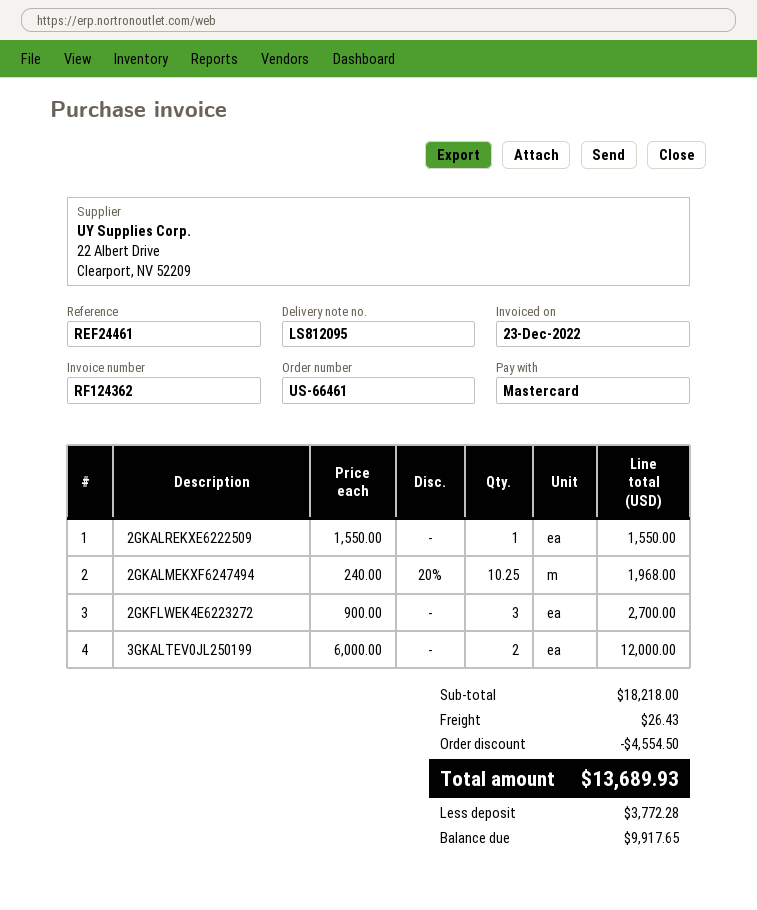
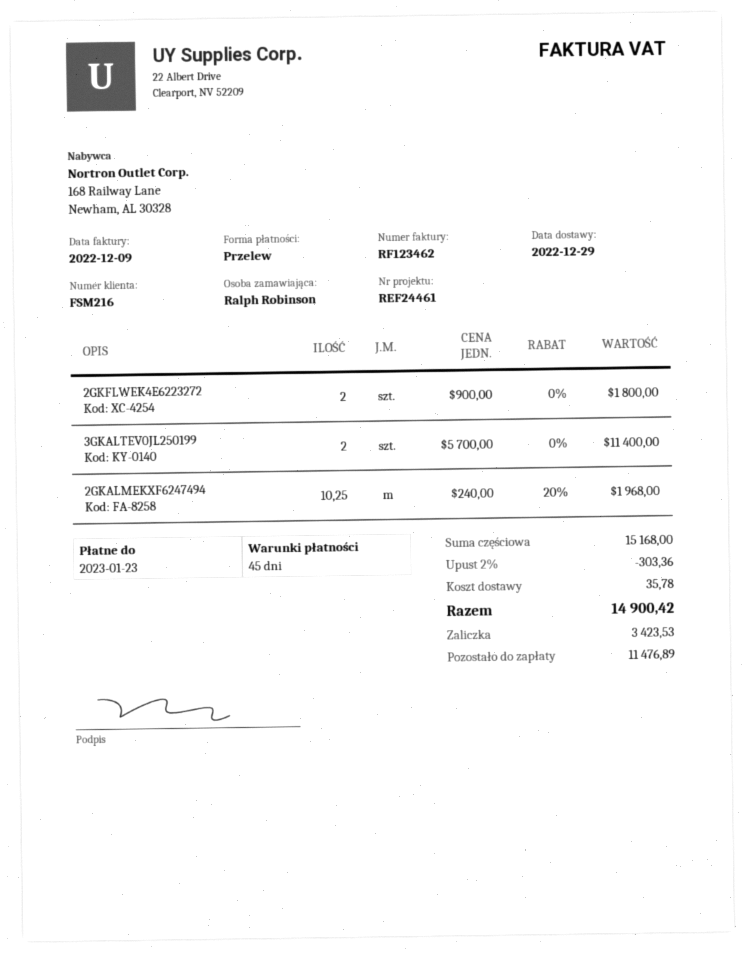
invoice number: RF124362 -> RF123462
invoice date: 2022-12-23 -> 2022-12-09
payment method: Mastercard -> bank transfer
2GKALREKXE6222509: 1 x 1550.00 = 1550.00 -> none
2GKFLWEK4E6223272: 3 x 900.00 = 2700.00 -> 2 x 900.00 = 1800.00
3GKALTEV0JL250199: 2 x 6000.00 = 12000.00 -> 2 x 5700.00 = 11400.00
subtotal: 18218.00 -> 15168.00
discount: 4554.50 -> 303.36
shipping: 26.43 -> 35.78
total: 13689.93 -> 14900.42
deposit: 3772.28 -> 3423.53
balance: 9917.65 -> 11476.89

